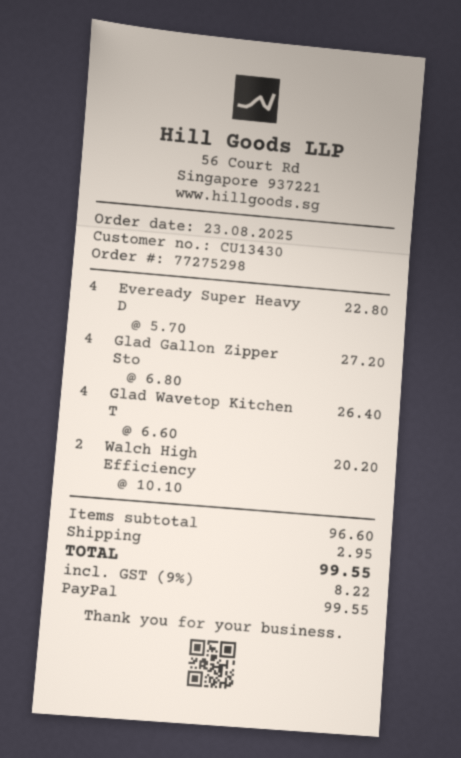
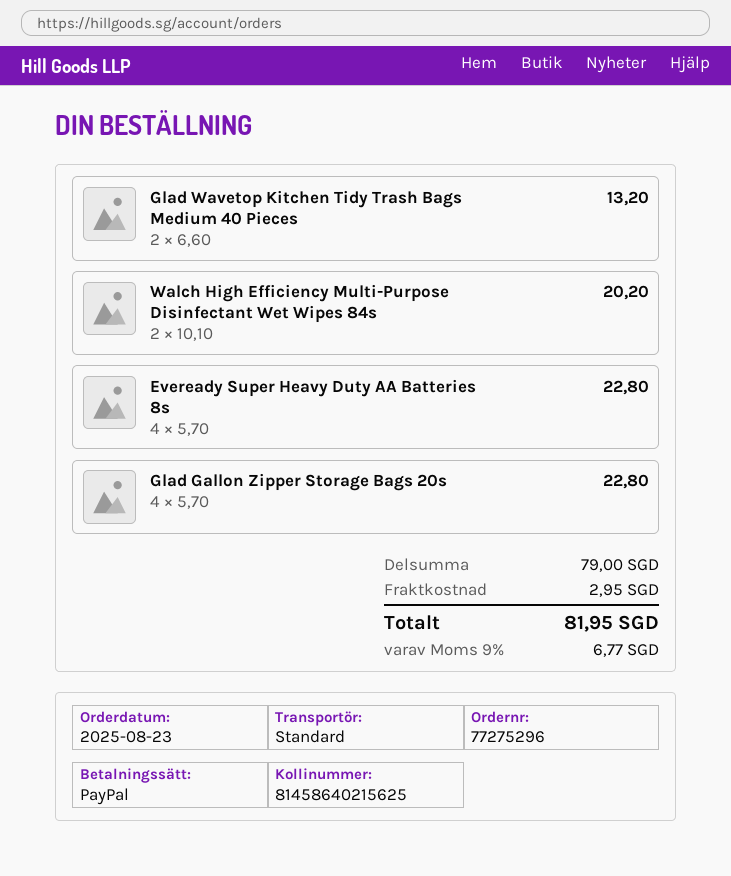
order number: 77275298 -> 77275296
Glad Gallon Zipper Sto: 4 x 6.80 = 27.20 -> 4 x 5.70 = 22.80
Glad Wavetop Kitchen T: 4 x 6.60 = 26.40 -> 2 x 6.60 = 13.20
subtotal: 96.60 -> 79.00
tax: 9% = 8.22 -> 9% = 6.77
total: 99.55 -> 81.95

